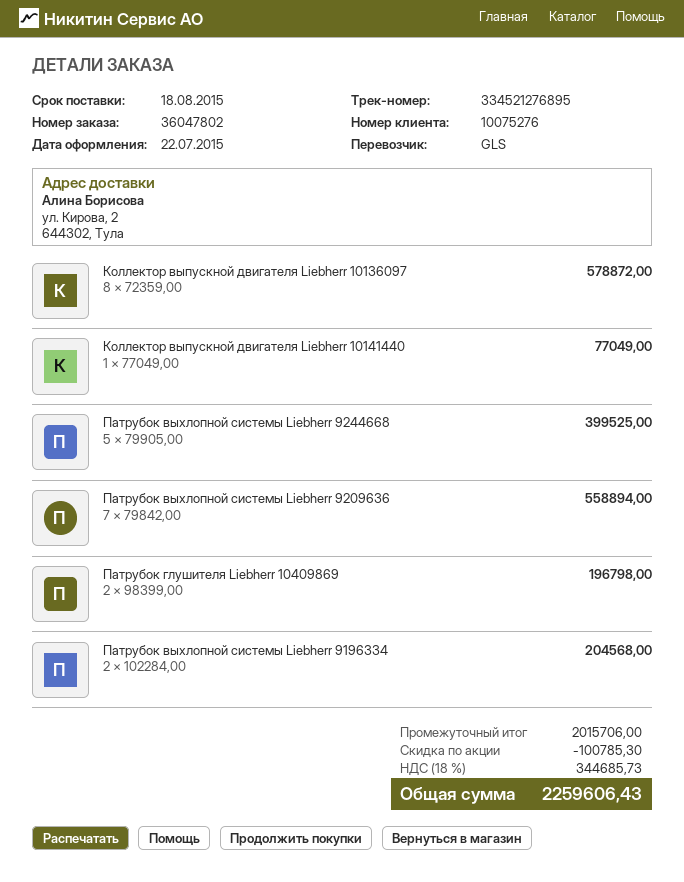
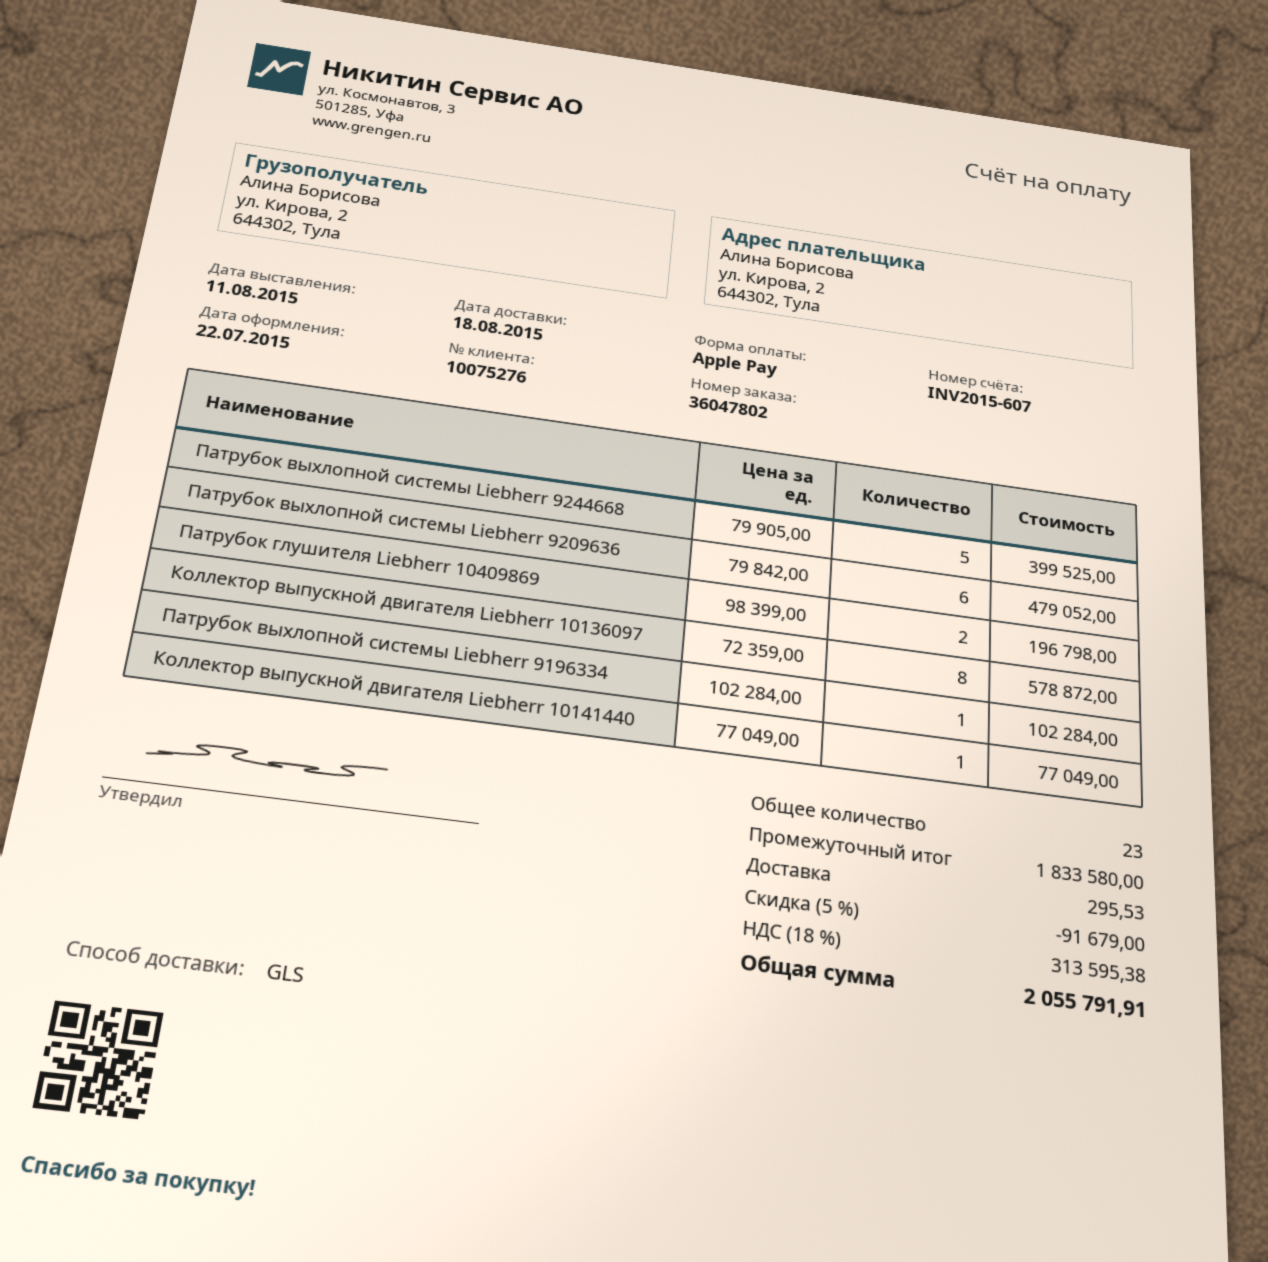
Патрубок выхлопной системы Liebherr 9209636: 7 x 79842.00 = 558894.00 -> 6 x 79842.00 = 479052.00
Патрубок выхлопной системы Liebherr 9196334: 2 x 102284.00 = 204568.00 -> 1 x 102284.00 = 102284.00
subtotal: 2015706.00 -> 1833580.00
discount: 100785.30 -> 91679.00
shipping: none -> 295.53
tax: 18% = 344685.73 -> 18% = 313595.38
total: 2259606.43 -> 2055791.91

